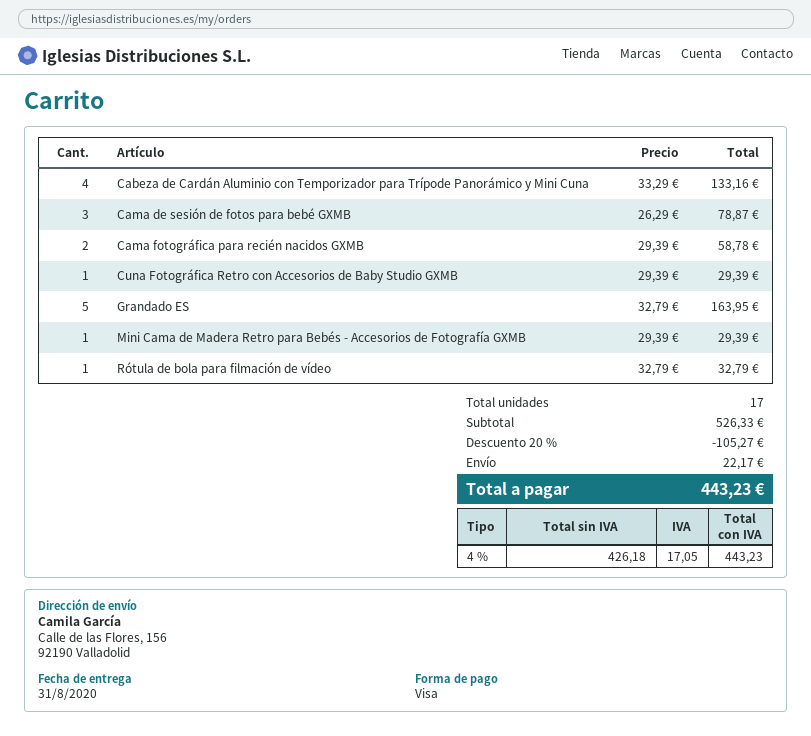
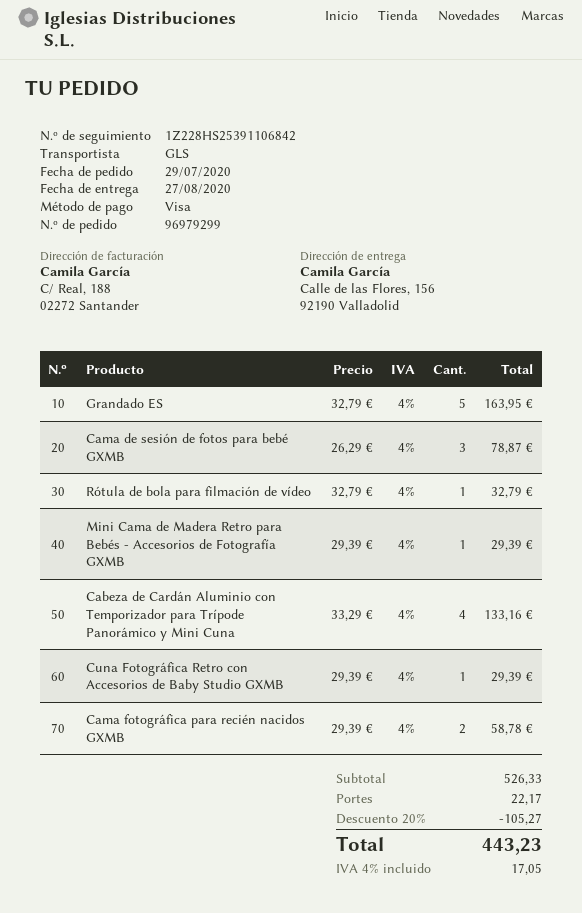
delivery date: 2020-08-31 -> 2020-08-27

